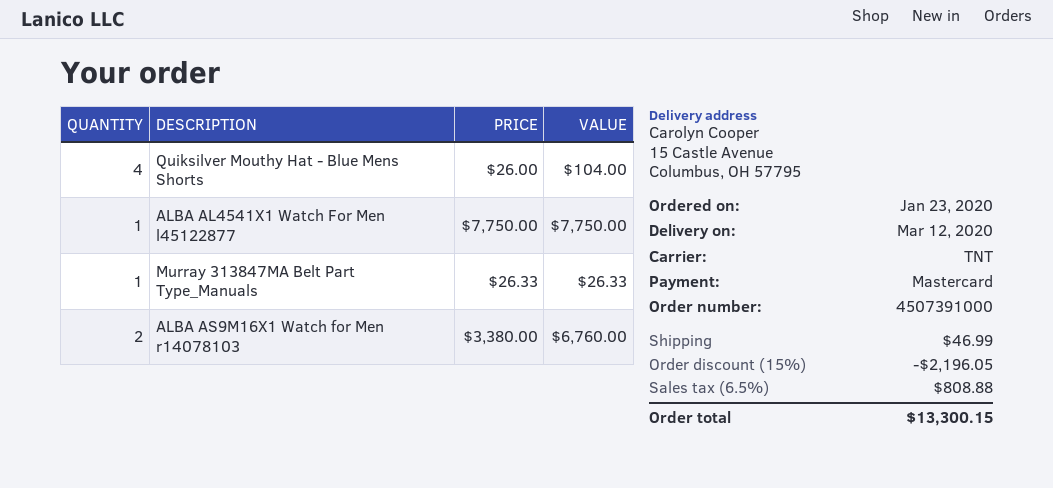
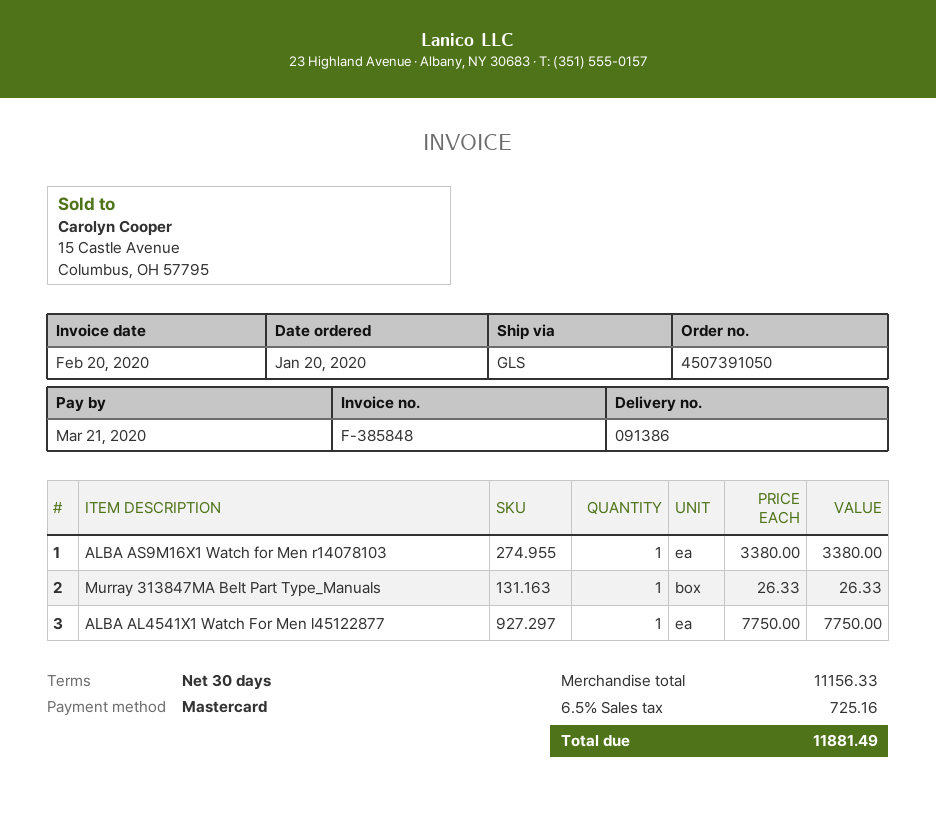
order number: 4507391000 -> 4507391050
order date: 2020-01-23 -> 2020-01-20
shipping method: TNT -> GLS
Quiksilver Mouthy Hat - Blue Mens Shorts: 4 x 26.00 = 104.00 -> none
ALBA AS9M16X1 Watch for Men r14078103: 2 x 3380.00 = 6760.00 -> 1 x 3380.00 = 3380.00
discount: 15% = 2196.05 -> none
shipping: 46.99 -> none
tax: 6.5% = 808.88 -> 6.5% = 725.16
total: 13300.15 -> 11881.49

